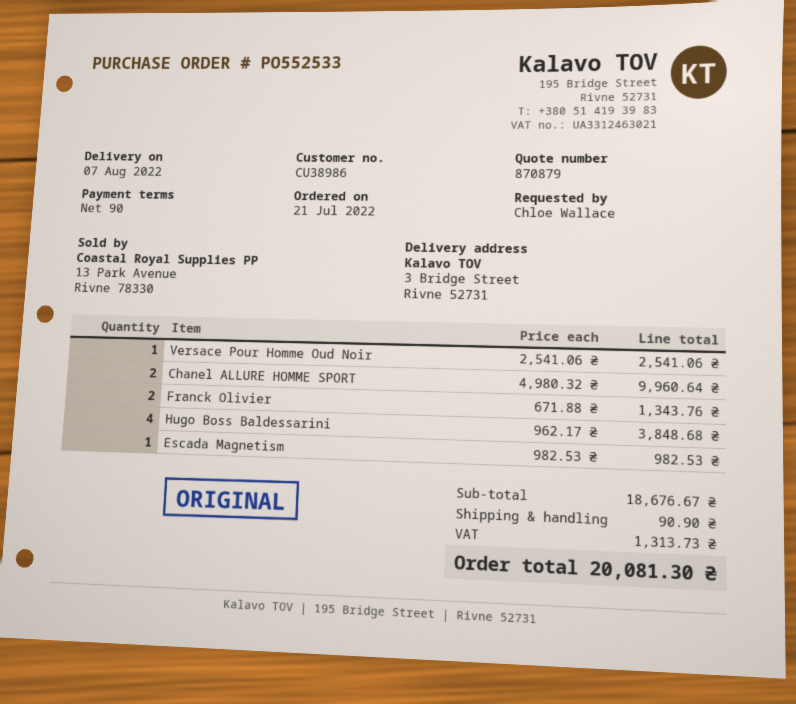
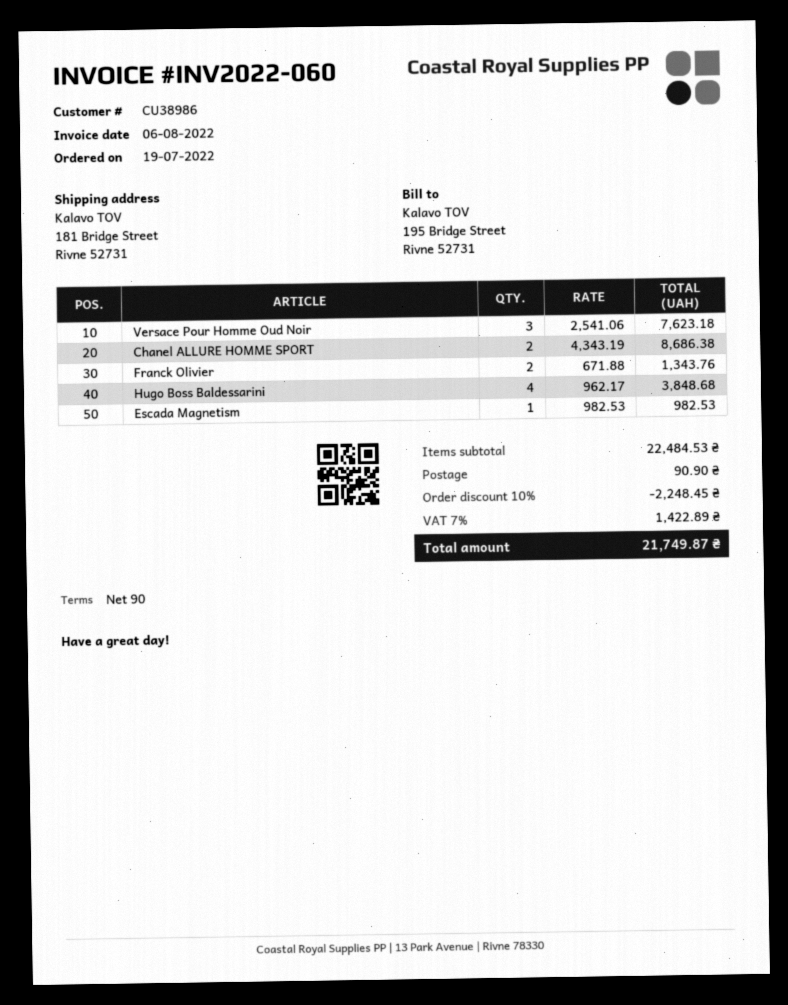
order date: 2022-07-21 -> 2022-07-19
ship to: 3 Bridge Street, Rivne 52731 -> 181 Bridge Street, Rivne 52731
Versace Pour Homme Oud Noir: 1 x 2541.06 = 2541.06 -> 3 x 2541.06 = 7623.18
Chanel ALLURE HOMME SPORT: 2 x 4980.32 = 9960.64 -> 2 x 4343.19 = 8686.38
subtotal: 18676.67 -> 22484.53
discount: none -> 10% = 2248.45
tax: 1313.73 -> 1422.89
total: 20081.30 -> 21749.87

